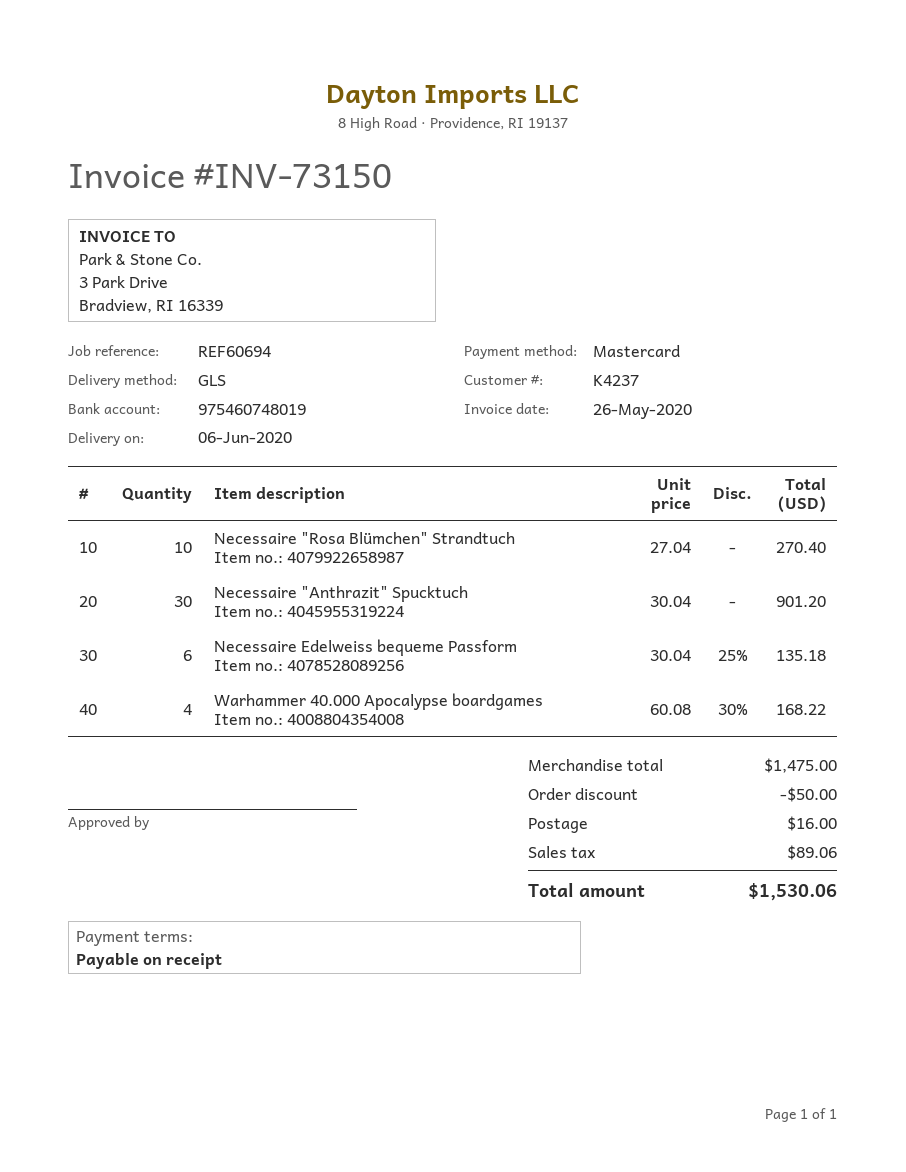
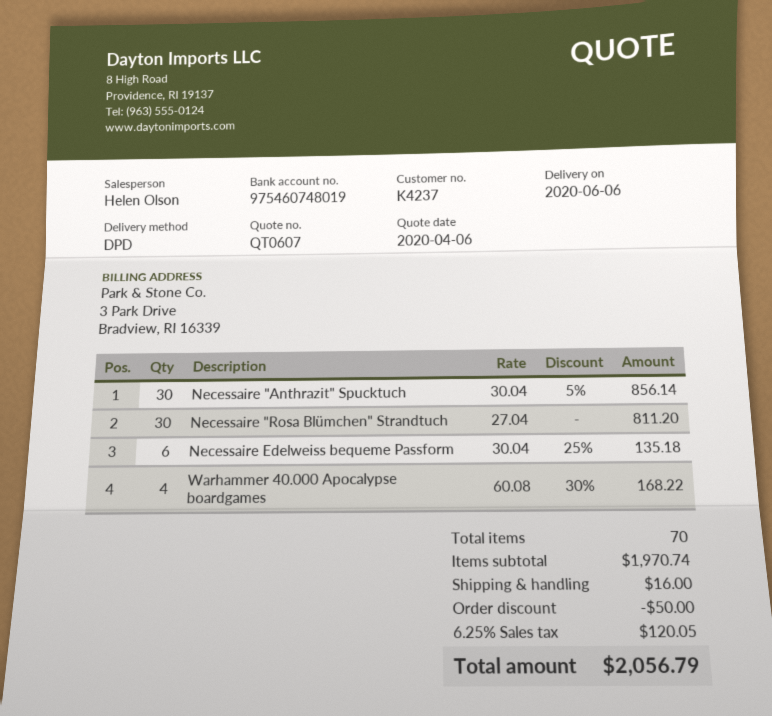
shipping method: GLS -> DPD
Necessaire "Rosa Blümchen" Strandtuch: 10 x 27.04 = 270.40 -> 30 x 27.04 = 811.20
Necessaire "Anthrazit" Spucktuch: 30 x 30.04 = 901.20 -> 30 x 30.04 - 5% = 856.14
subtotal: 1475.00 -> 1970.74
tax: 89.06 -> 120.05
total: 1530.06 -> 2056.79

